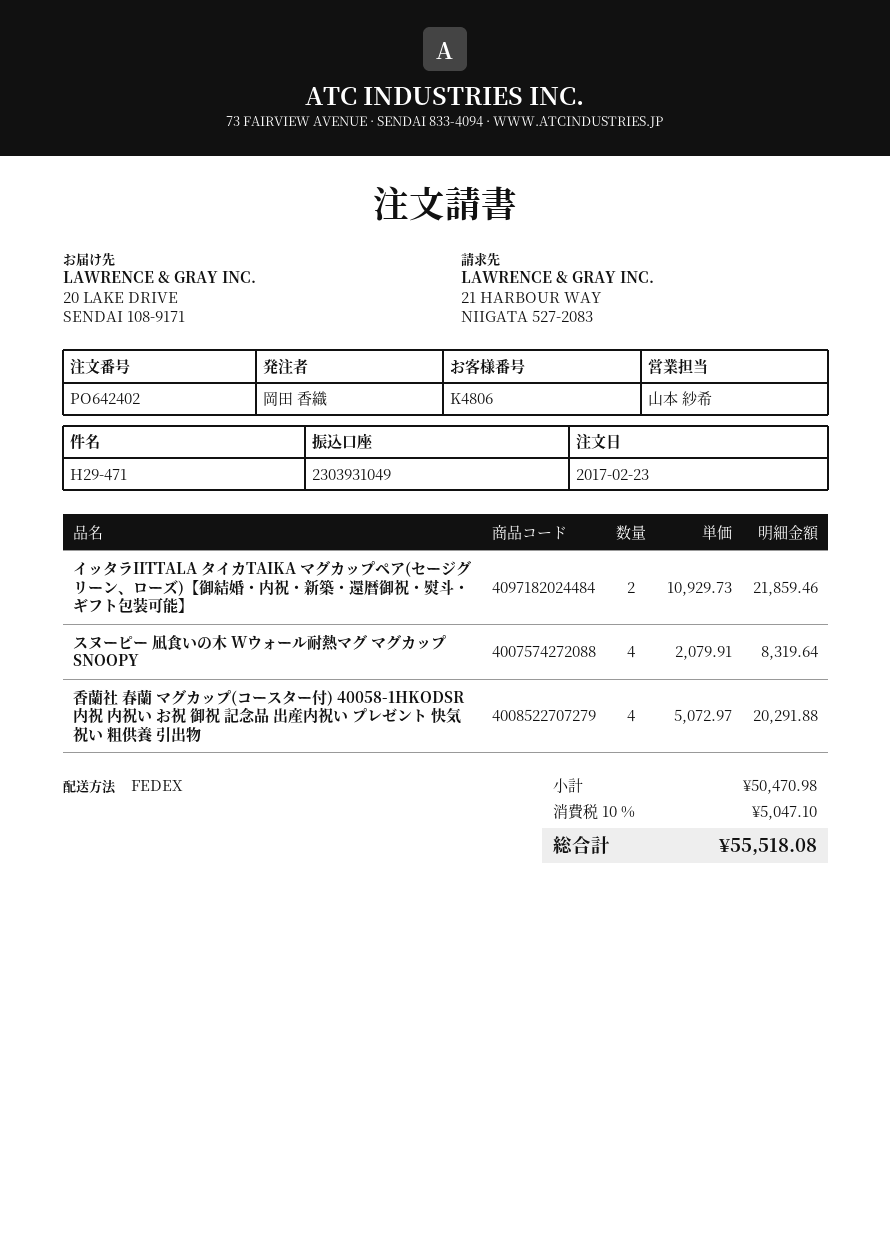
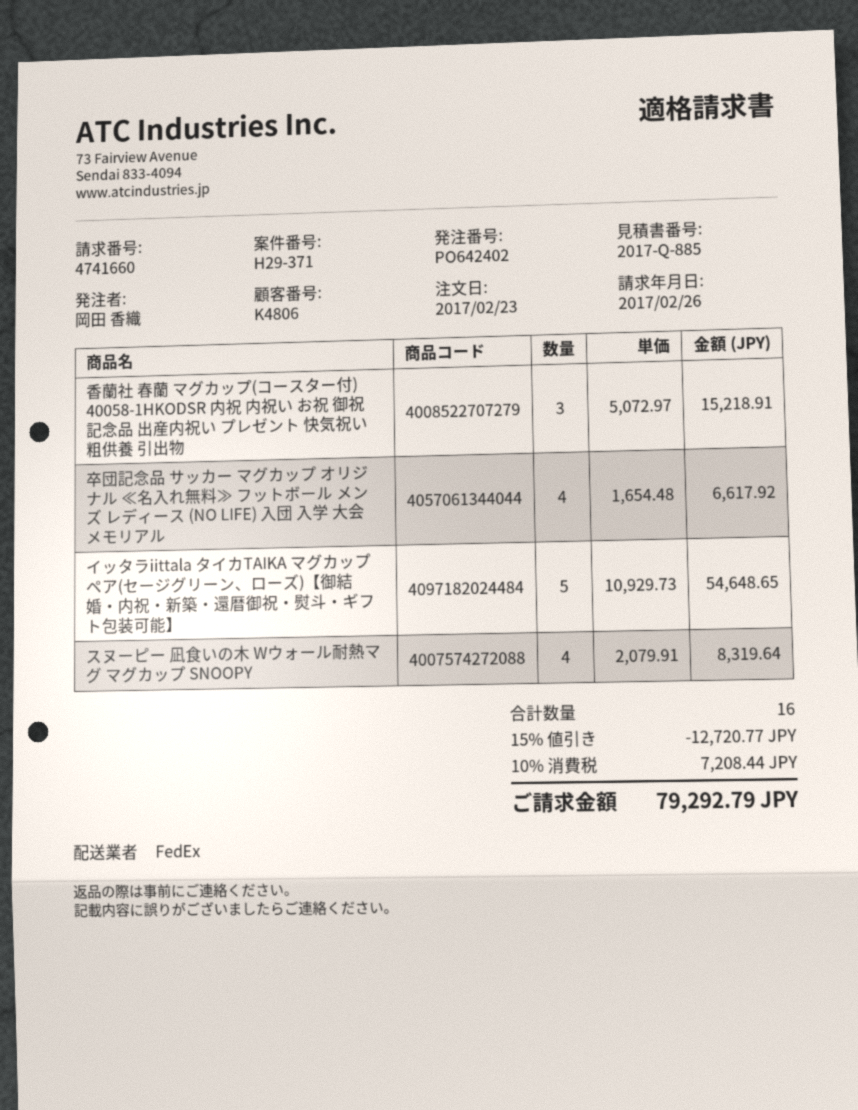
reference: H29-471 -> H29-371
イッタラIITTALA タイカTAIKA マグカップペア(セージグリーン、ローズ)【御結婚・内祝・新築・還暦御祝・熨斗・ギフト包装可能】: 2 x 10929.73 = 21859.46 -> 5 x 10929.73 = 54648.65
香蘭社 春蘭 マグカップ(コースター付) 40058-1HKODSR 内祝 内祝い お祝 御祝 記念品 出産内祝い プレゼント 快気祝い 粗供養 引出物: 4 x 5072.97 = 20291.88 -> 3 x 5072.97 = 15218.91
卒団記念品 サッカー マグカップ オリジナル ≪名入れ無料≫ フットボール メンズ レディース (NO LIFE) 入団 入学 大会 メモリアル: none -> 4 x 1654.48 = 6617.92
discount: none -> 15% = 12720.77
tax: 10% = 5047.10 -> 10% = 7208.44
total: 55518.08 -> 79292.79

